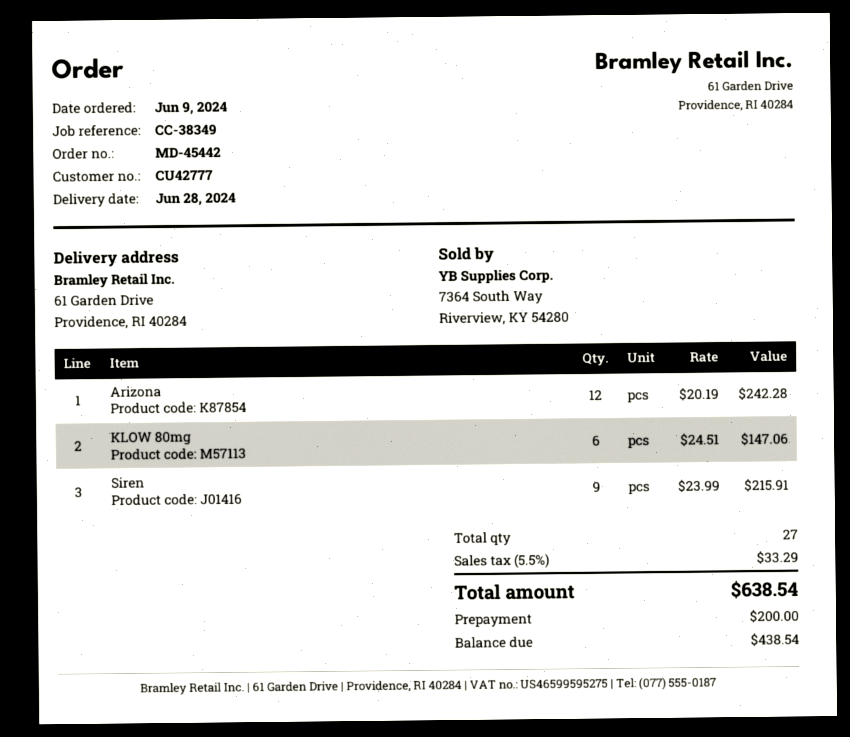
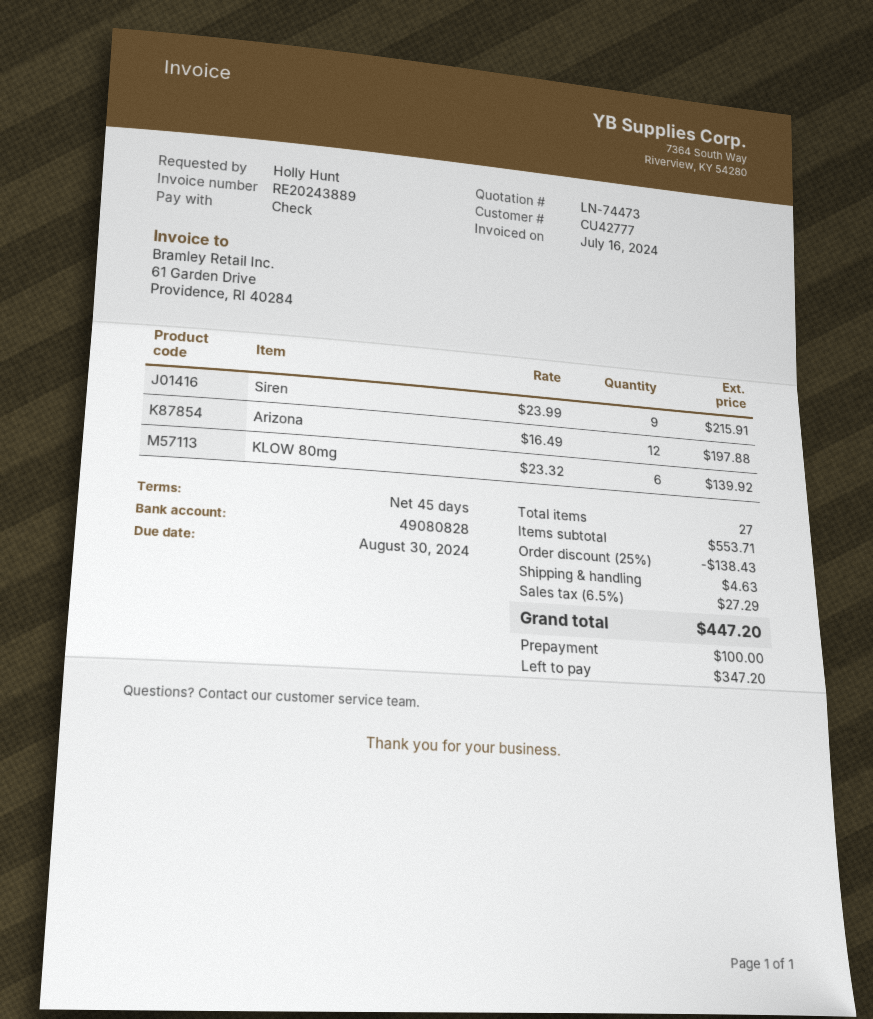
Arizona: 12 x 20.19 = 242.28 -> 12 x 16.49 = 197.88
KLOW 80mg: 6 x 24.51 = 147.06 -> 6 x 23.32 = 139.92
discount: none -> 25% = 138.43
shipping: none -> 4.63
tax: 5.5% = 33.29 -> 6.5% = 27.29
total: 638.54 -> 447.20
deposit: 200.00 -> 100.00
balance: 438.54 -> 347.20

